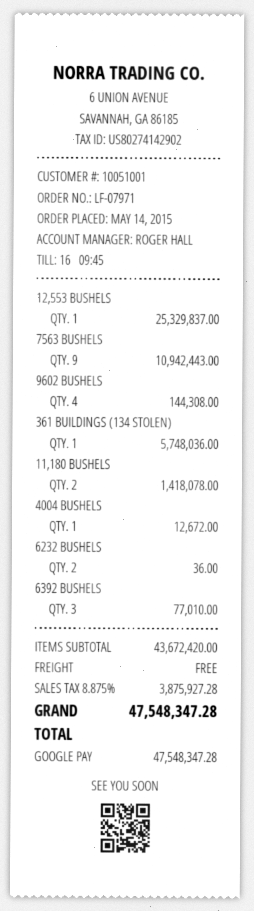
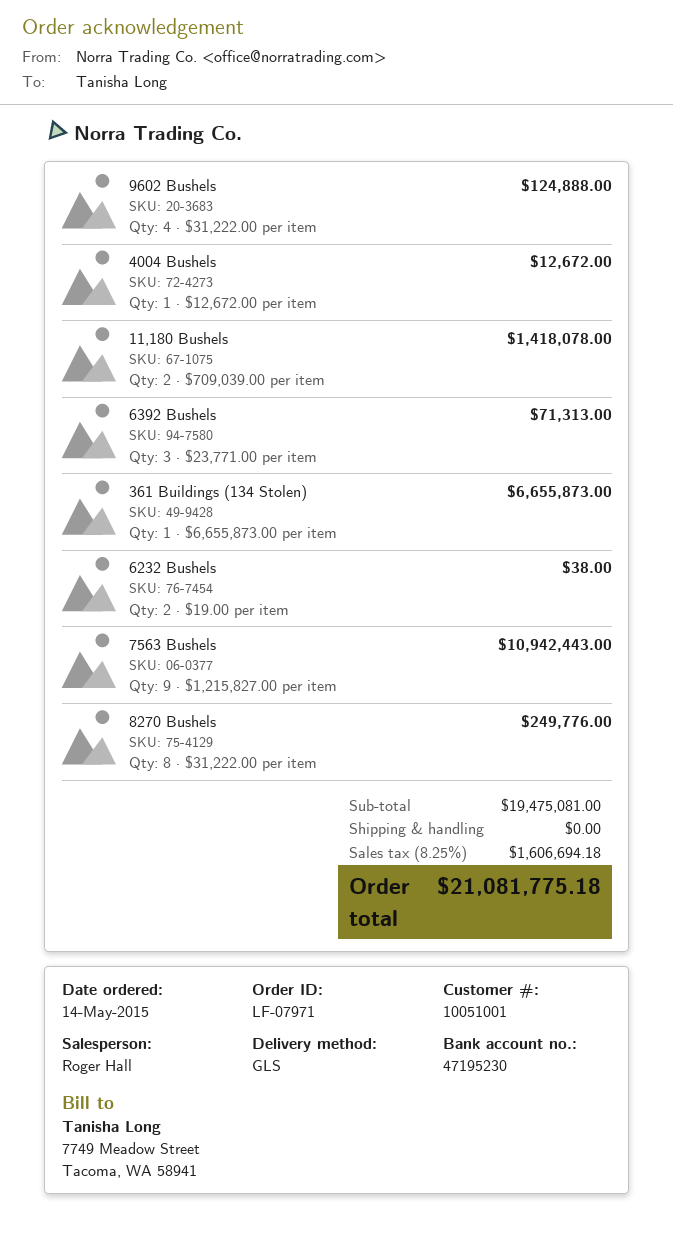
12,553 BUSHELS: 1 for 25329837.00 -> none
9602 BUSHELS: 4 for 144308.00 -> 4 for 124888.00
361 BUILDINGS (134 STOLEN): 1 for 5748036.00 -> 1 for 6655873.00
6232 BUSHELS: 2 for 36.00 -> 2 for 38.00
6392 BUSHELS: 3 for 77010.00 -> 3 for 71313.00
8270 Bushels: none -> 8 for 249776.00
subtotal: 43672420.00 -> 19475081.00
tax: 8.875% = 3875927.28 -> 8.25% = 1606694.18
total: 47548347.28 -> 21081775.18

